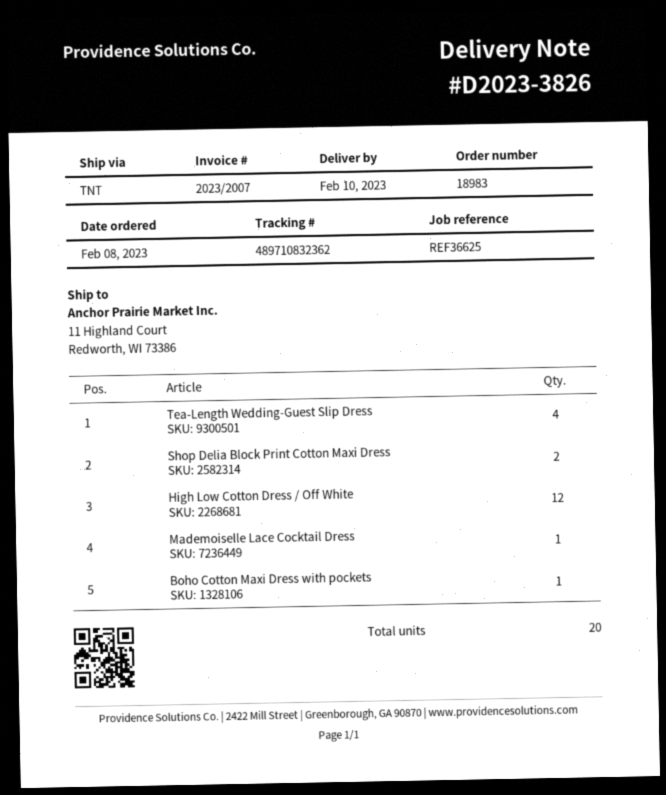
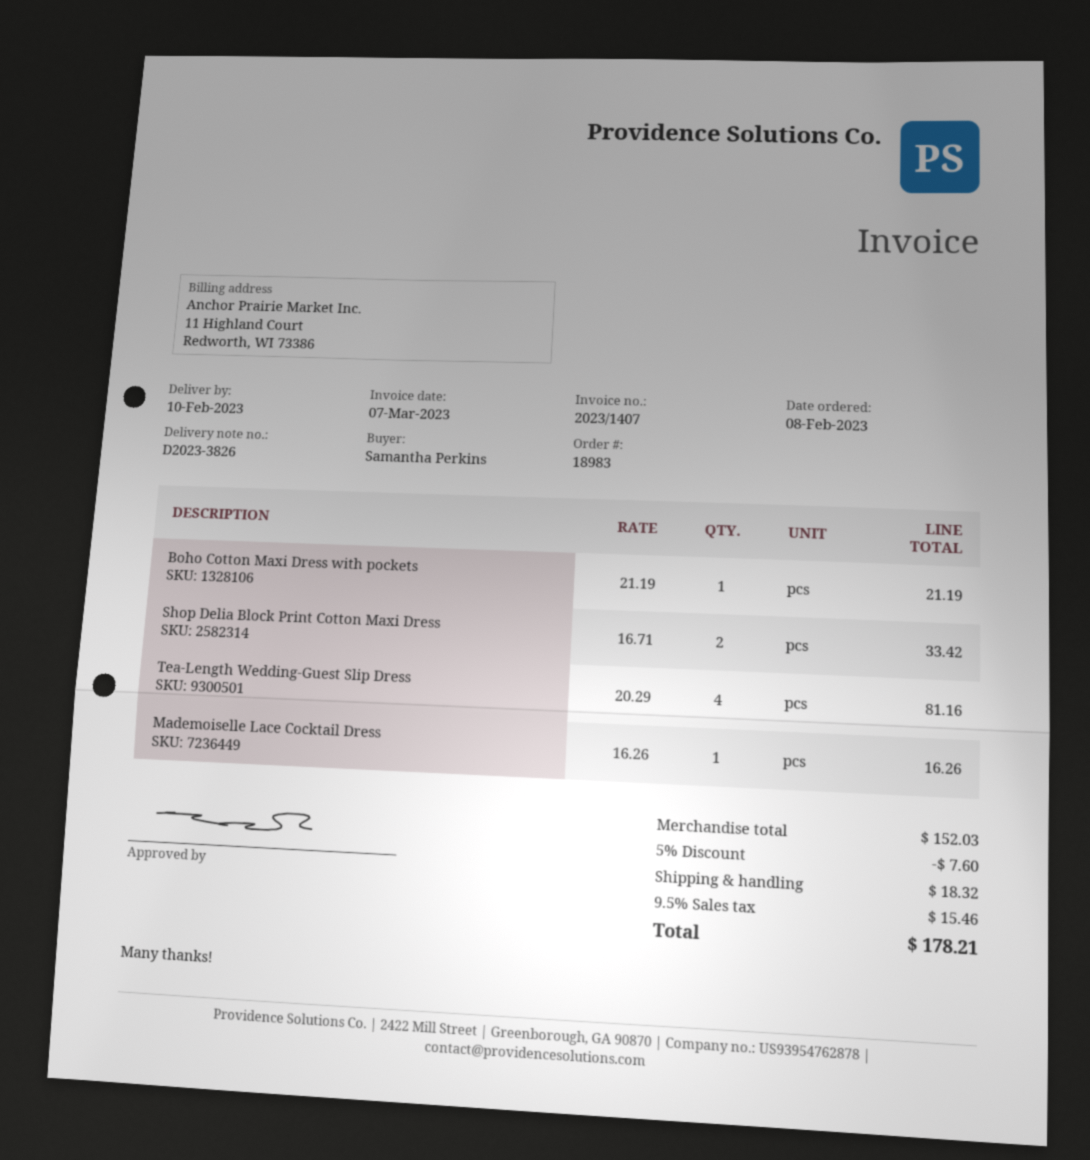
invoice number: 2023/2007 -> 2023/1407
High Low Cotton Dress / Off White: 12 -> none

